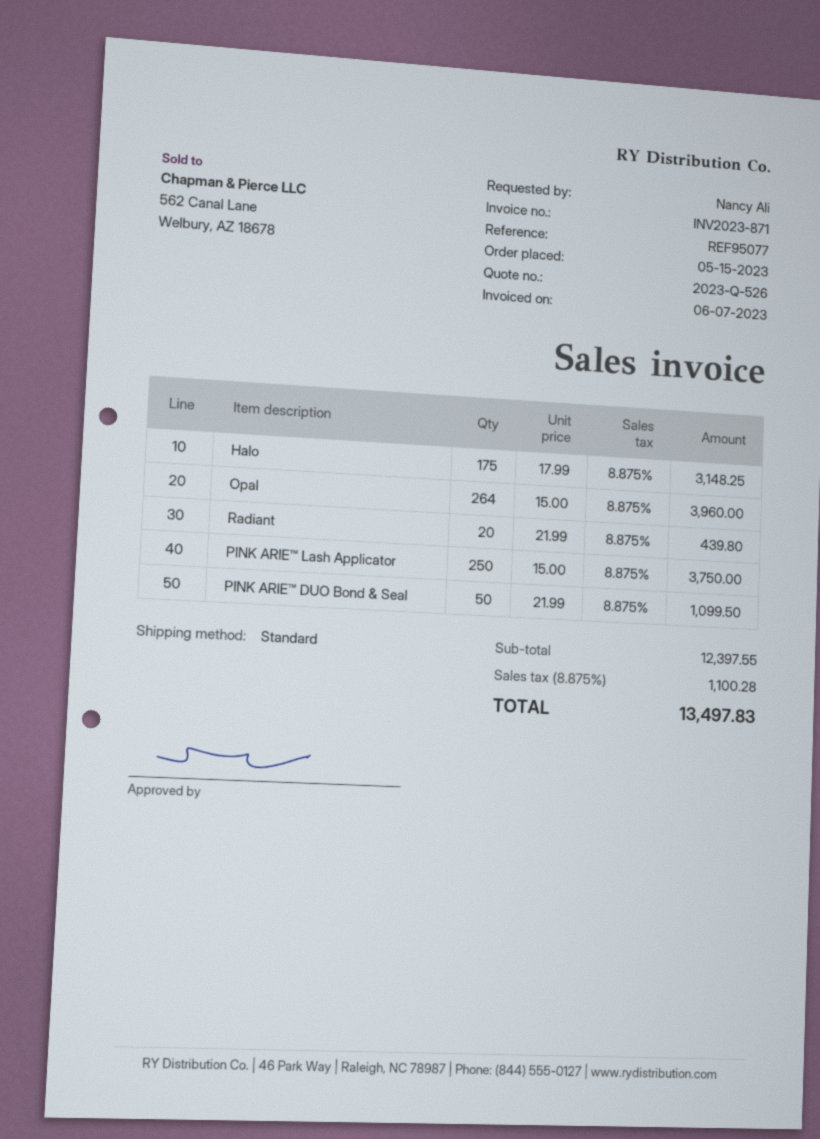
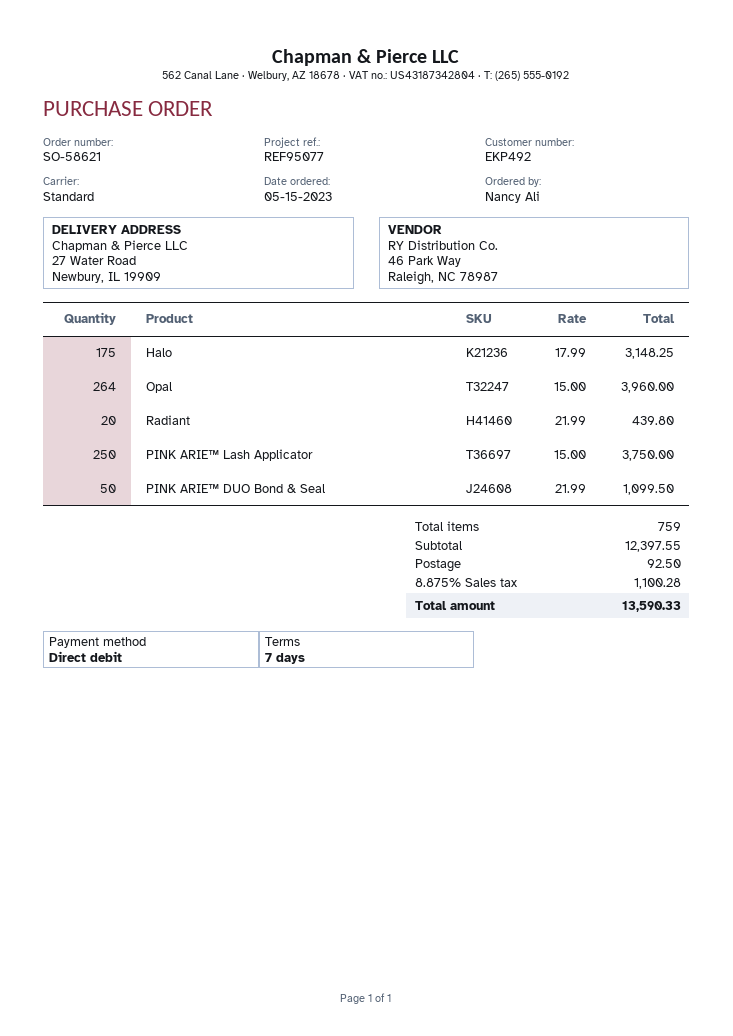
shipping: none -> 92.50
total: 13497.83 -> 13590.33

